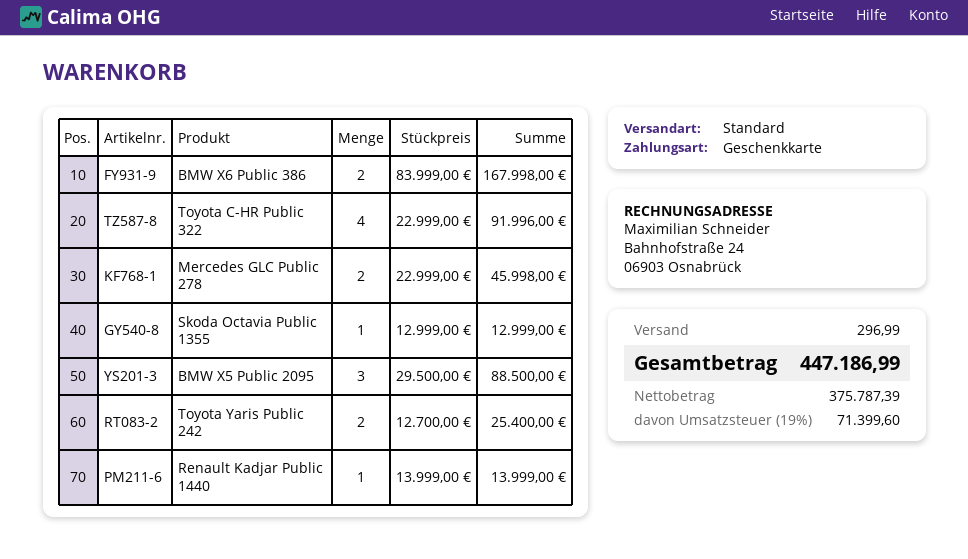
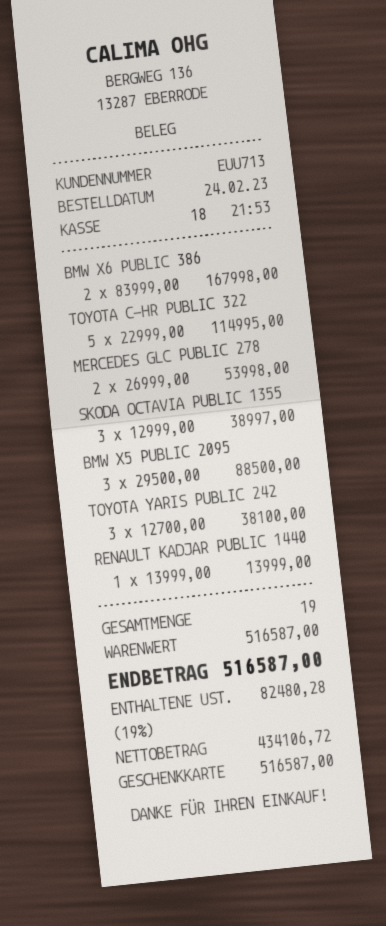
Toyota C-HR Public 322: 4 x 22999.00 = 91996.00 -> 5 x 22999.00 = 114995.00
Mercedes GLC Public 278: 2 x 22999.00 = 45998.00 -> 2 x 26999.00 = 53998.00
Skoda Octavia Public 1355: 1 x 12999.00 = 12999.00 -> 3 x 12999.00 = 38997.00
Toyota Yaris Public 242: 2 x 12700.00 = 25400.00 -> 3 x 12700.00 = 38100.00
shipping: 296.99 -> none
net: 375787.39 -> 434106.72
tax: 19% = 71399.60 -> 19% = 82480.28
total: 447186.99 -> 516587.00

